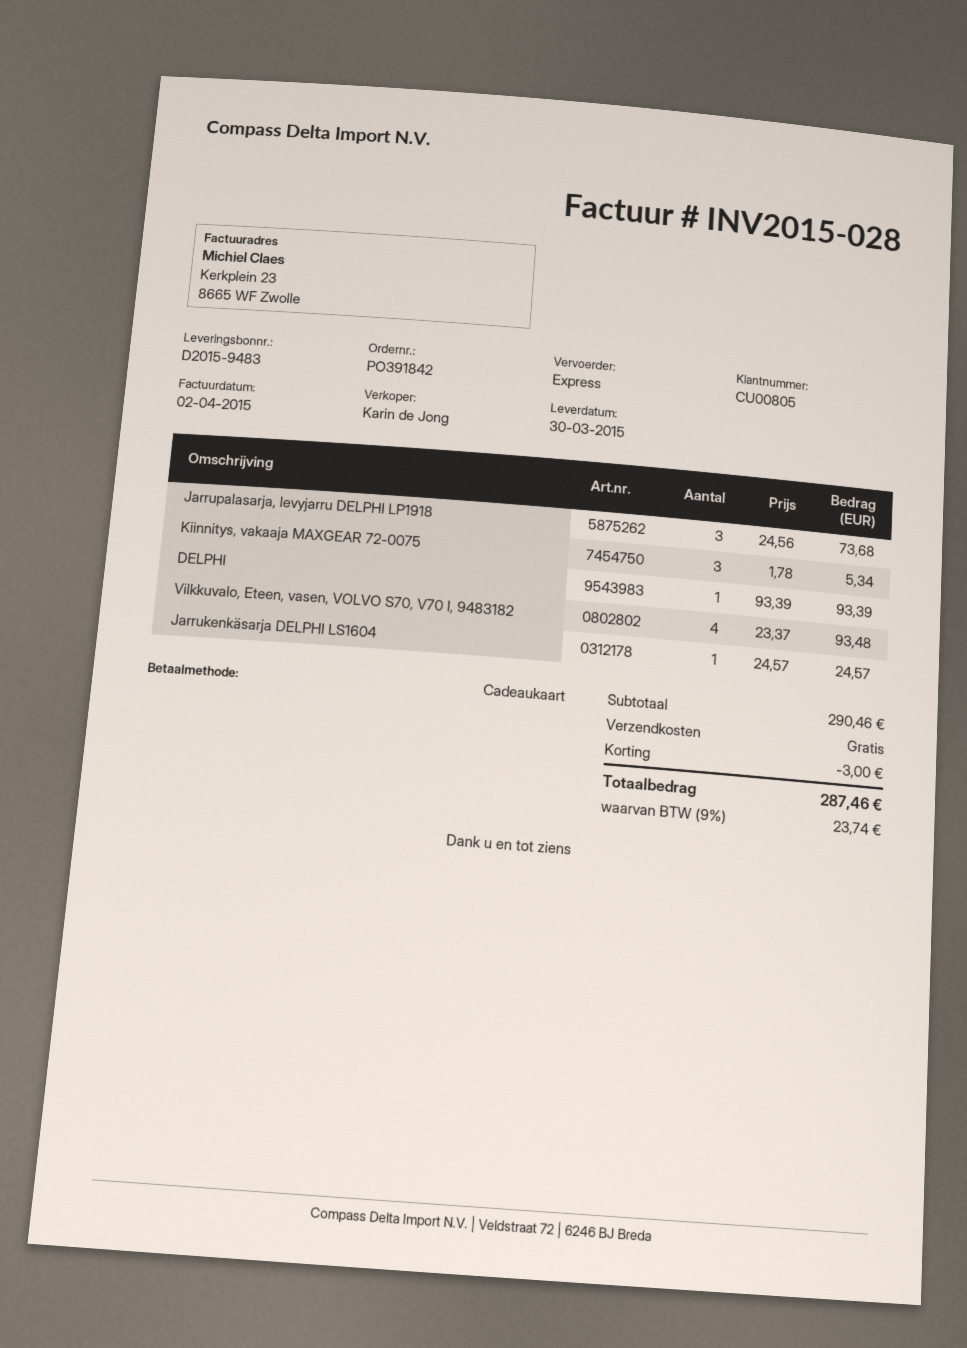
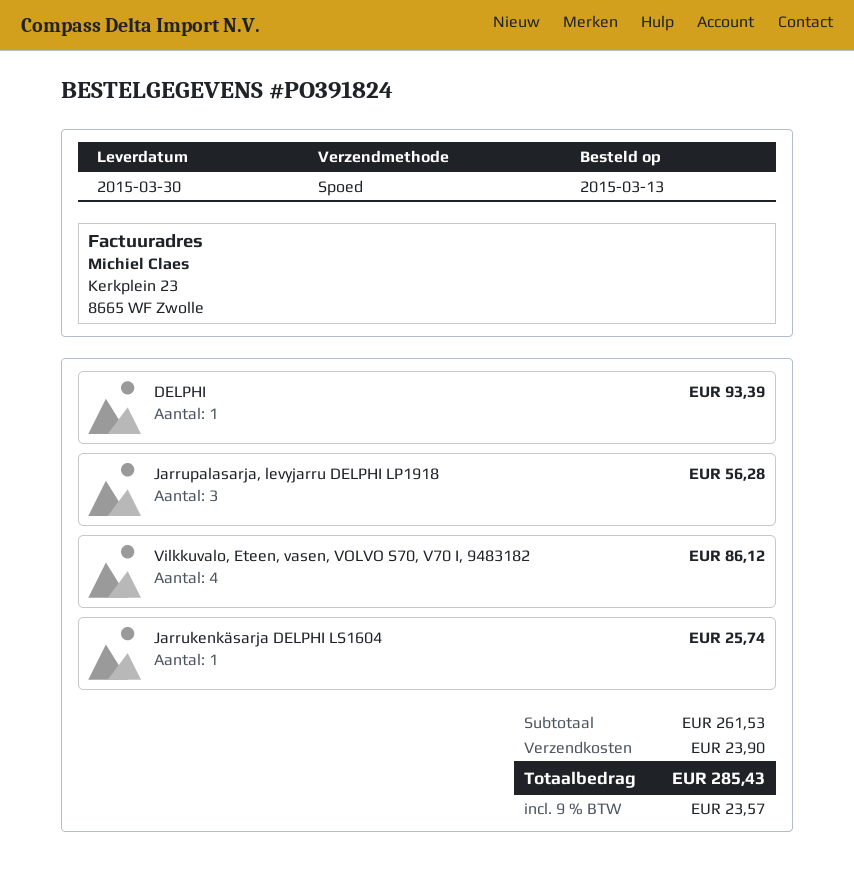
order number: PO391842 -> PO391824
Jarrupalasarja, levyjarru DELPHI LP1918: 3 for 73.68 -> 3 for 56.28
Kiinnitys, vakaaja MAXGEAR 72-0075: 3 for 5.34 -> none
Vilkkuvalo, Eteen, vasen, VOLVO S70, V70 I, 9483182: 4 for 93.48 -> 4 for 86.12
Jarrukenkäsarja DELPHI LS1604: 1 for 24.57 -> 1 for 25.74
subtotal: 290.46 -> 261.53
discount: 3.00 -> none
shipping: 0.00 -> 23.90
tax: 9% = 23.74 -> 9% = 23.57
total: 287.46 -> 285.43

